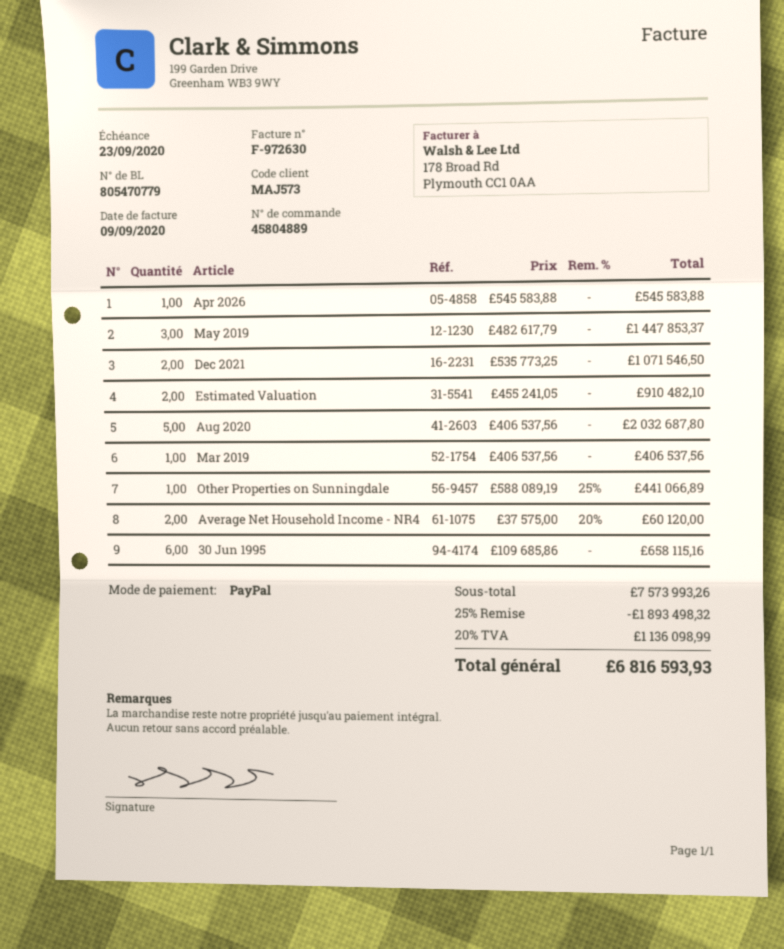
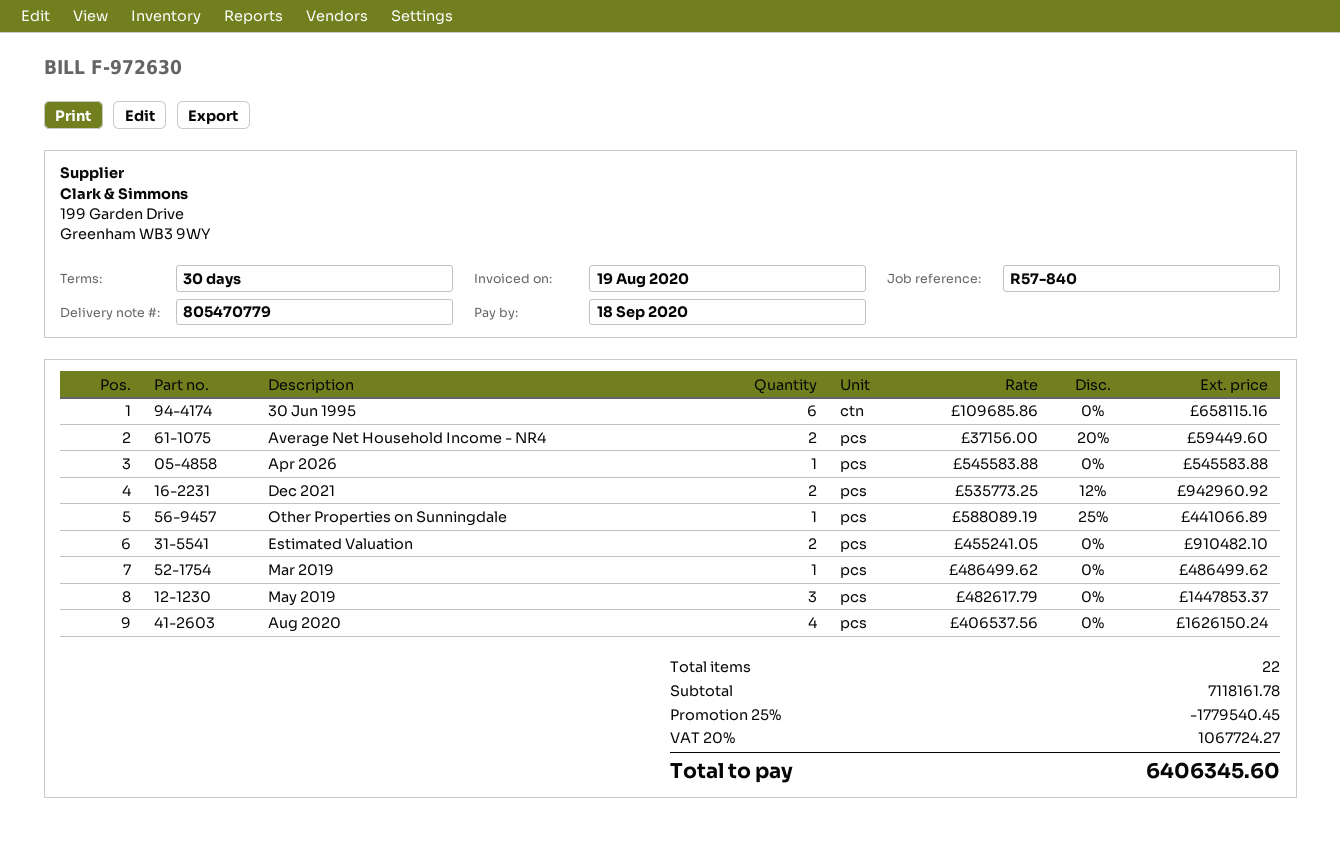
invoice date: 2020-09-09 -> 2020-08-19
due date: 2020-09-23 -> 2020-09-18
Dec 2021: 2 x 535773.25 = 1071546.50 -> 2 x 535773.25 - 12% = 942960.92
Aug 2020: 5 x 406537.56 = 2032687.80 -> 4 x 406537.56 = 1626150.24
Mar 2019: 1 x 406537.56 = 406537.56 -> 1 x 486499.62 = 486499.62
Average Net Household Income - NR4: 2 x 37575.00 - 20% = 60120.00 -> 2 x 37156.00 - 20% = 59449.60
subtotal: 7573993.26 -> 7118161.78
discount: 25% = 1893498.32 -> 25% = 1779540.45
tax: 20% = 1136098.99 -> 20% = 1067724.27
total: 6816593.93 -> 6406345.60

